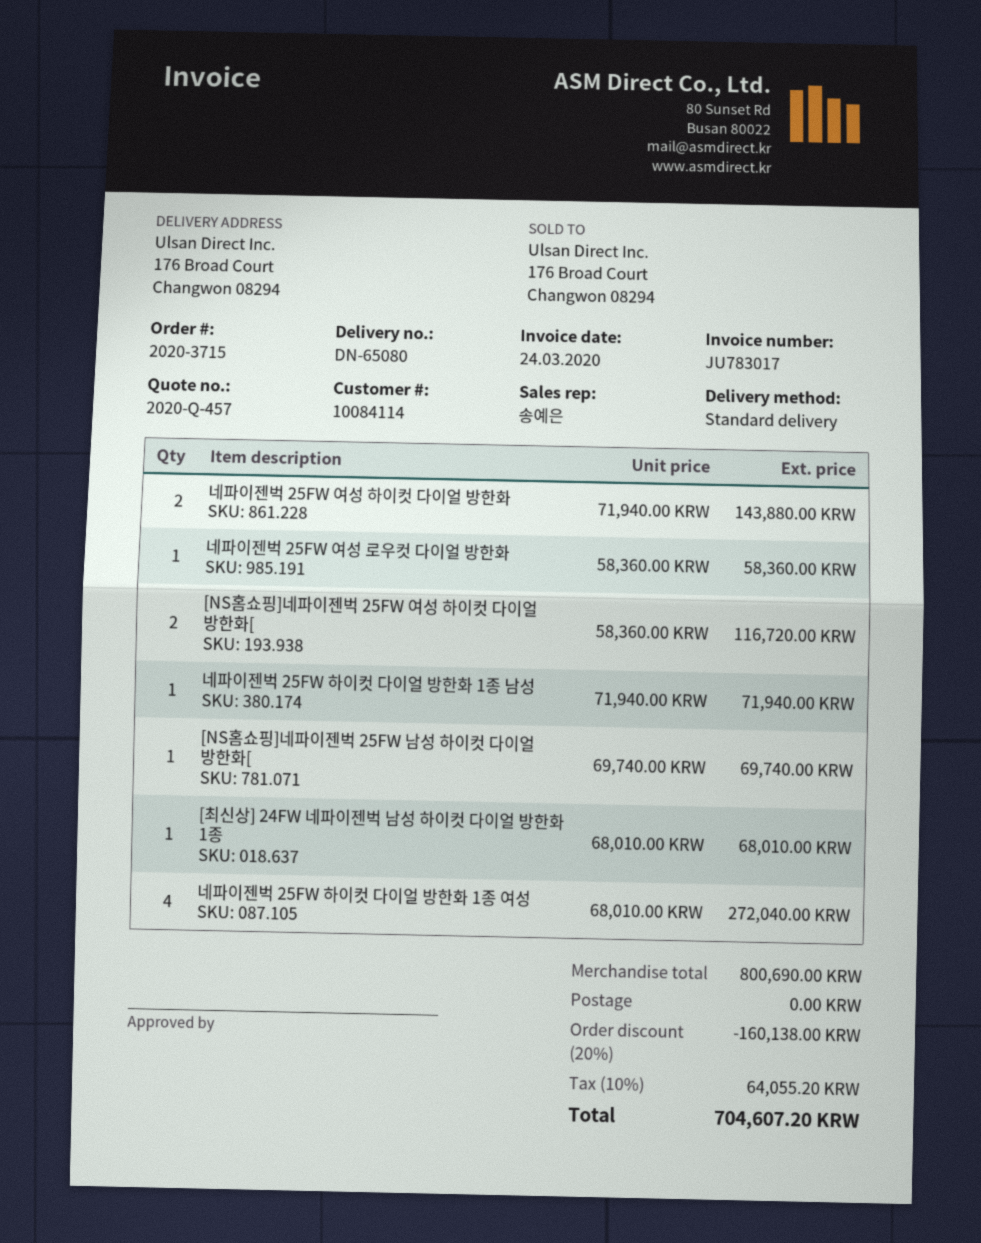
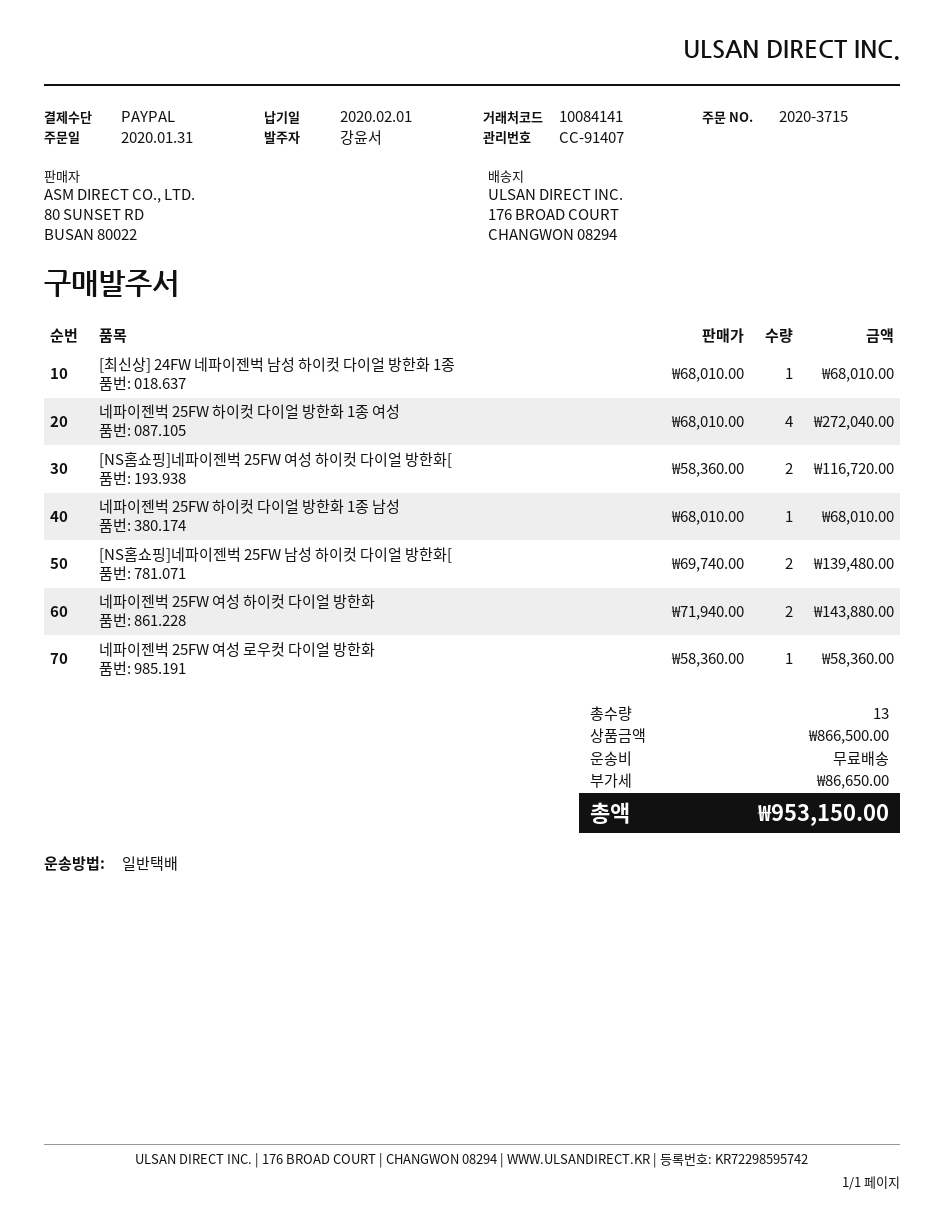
customer number: 10084114 -> 10084141
네파이젠벅 25FW 하이컷 다이얼 방한화 1종 남성: 1 x 71940.00 = 71940.00 -> 1 x 68010.00 = 68010.00
[NS홈쇼핑]네파이젠벅 25FW 남성 하이컷 다이얼 방한화[: 1 x 69740.00 = 69740.00 -> 2 x 69740.00 = 139480.00
subtotal: 800690.00 -> 866500.00
discount: 20% = 160138.00 -> none
tax: 64055.20 -> 86650.00
total: 704607.20 -> 953150.00

